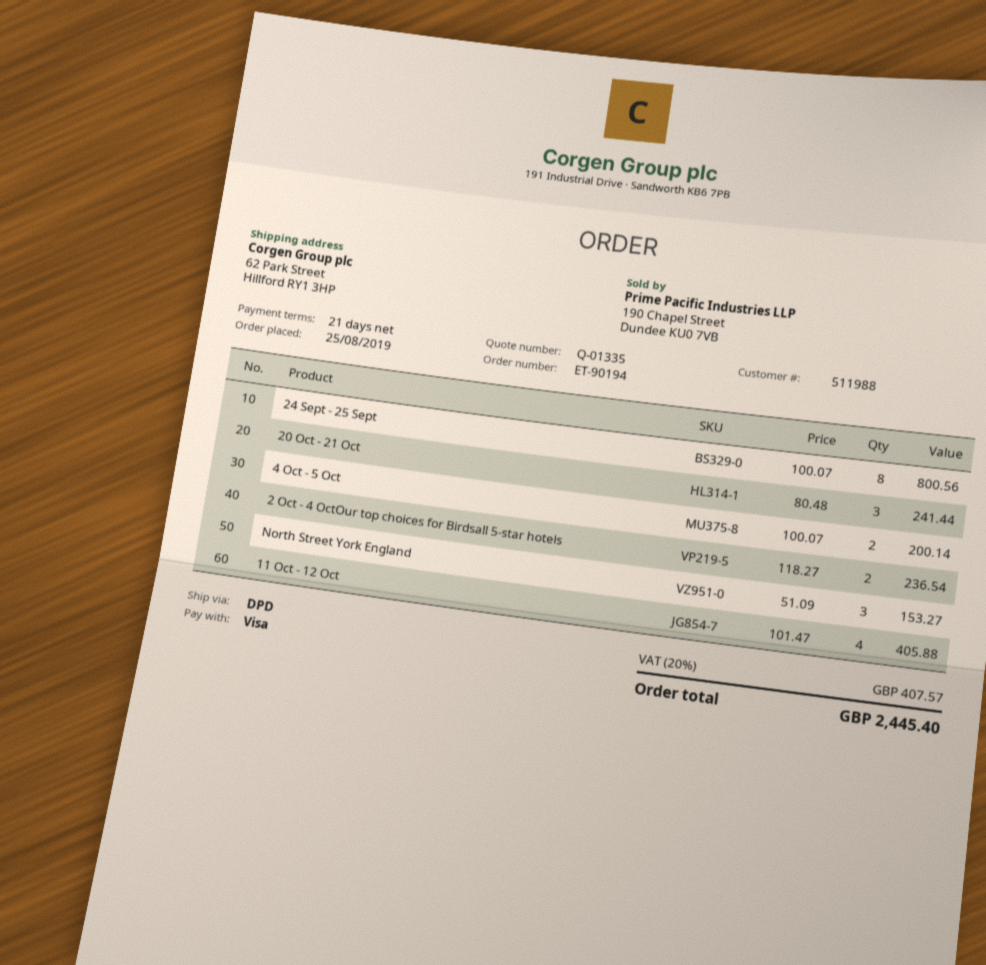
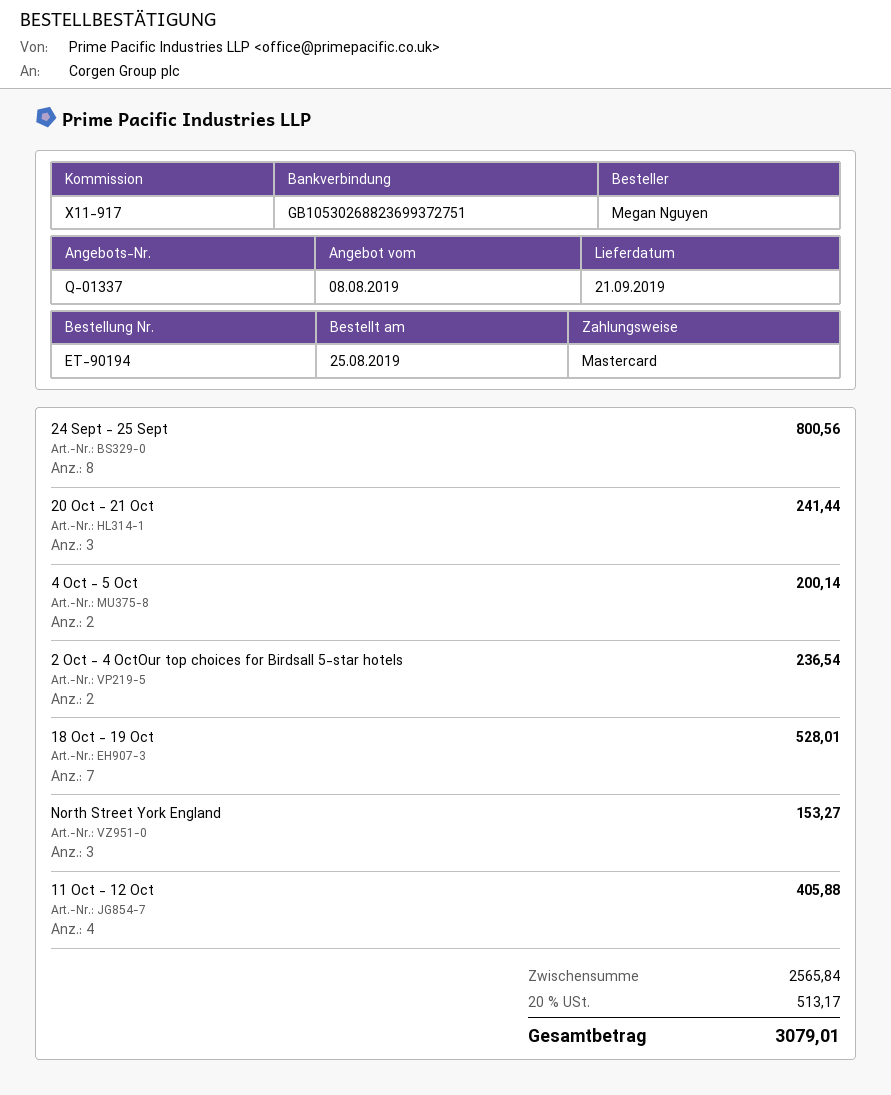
quote number: Q-01335 -> Q-01337
payment method: Visa -> Mastercard
18 Oct - 19 Oct: none -> 7 for 528.01
tax: 20% = 407.57 -> 20% = 513.17
total: 2445.40 -> 3079.01

